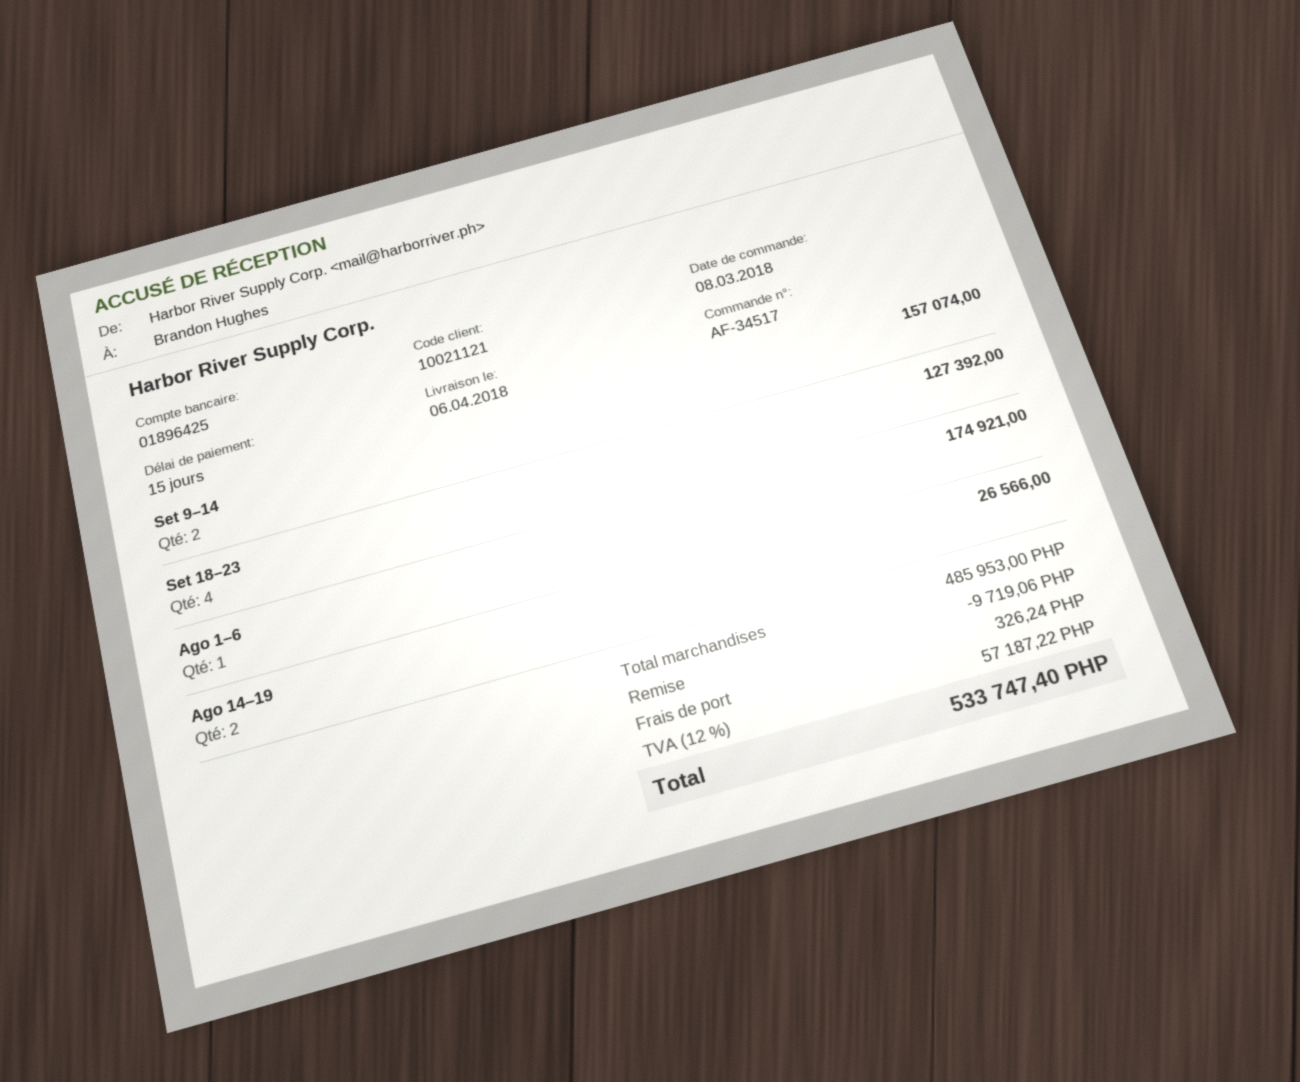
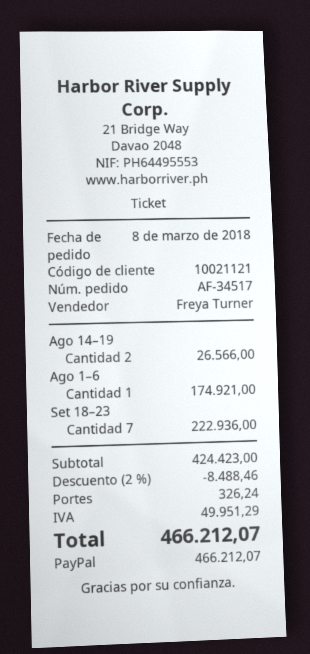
Set 9–14: 2 for 157074.00 -> none
Set 18–23: 4 for 127392.00 -> 7 for 222936.00
subtotal: 485953.00 -> 424423.00
discount: 9719.06 -> 8488.46
tax: 57187.22 -> 49951.29
total: 533747.40 -> 466212.07

